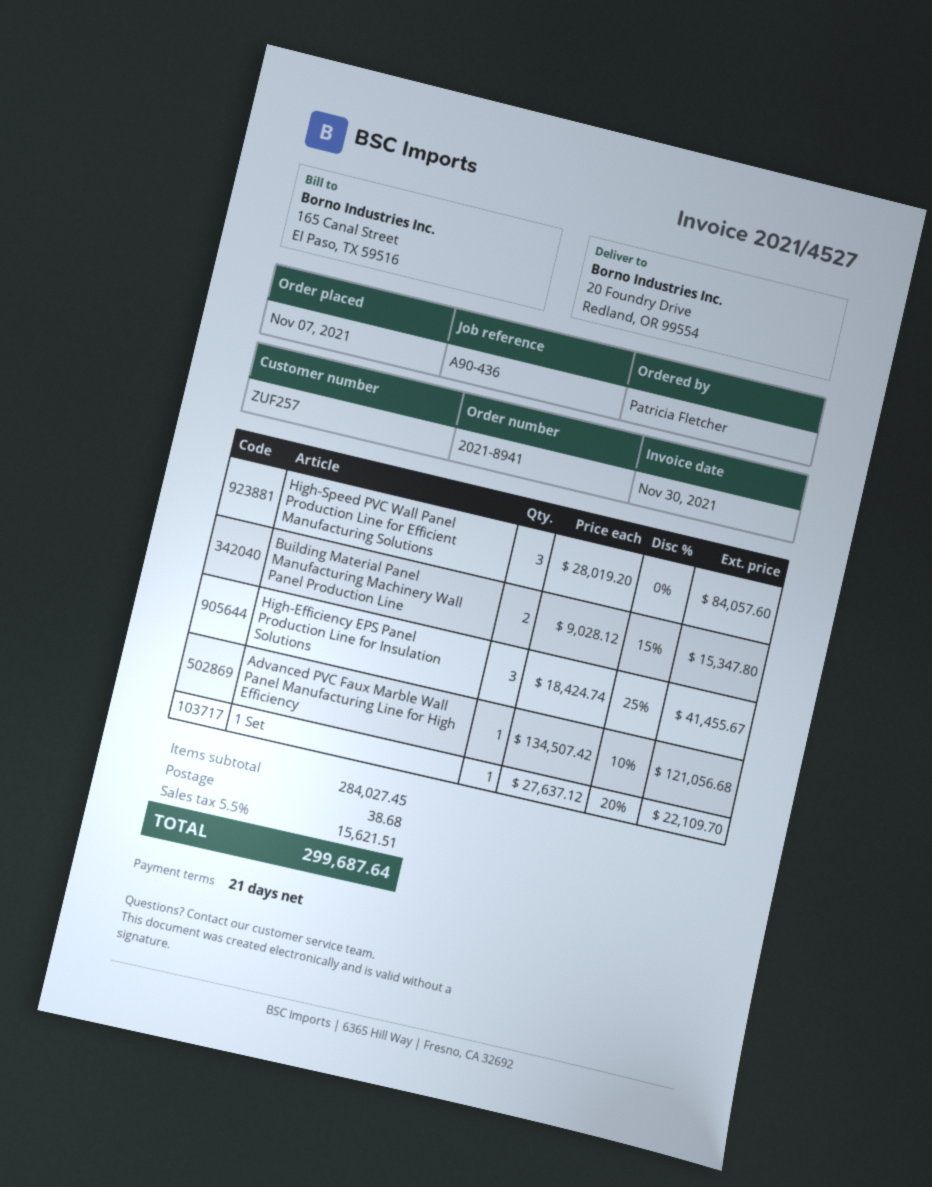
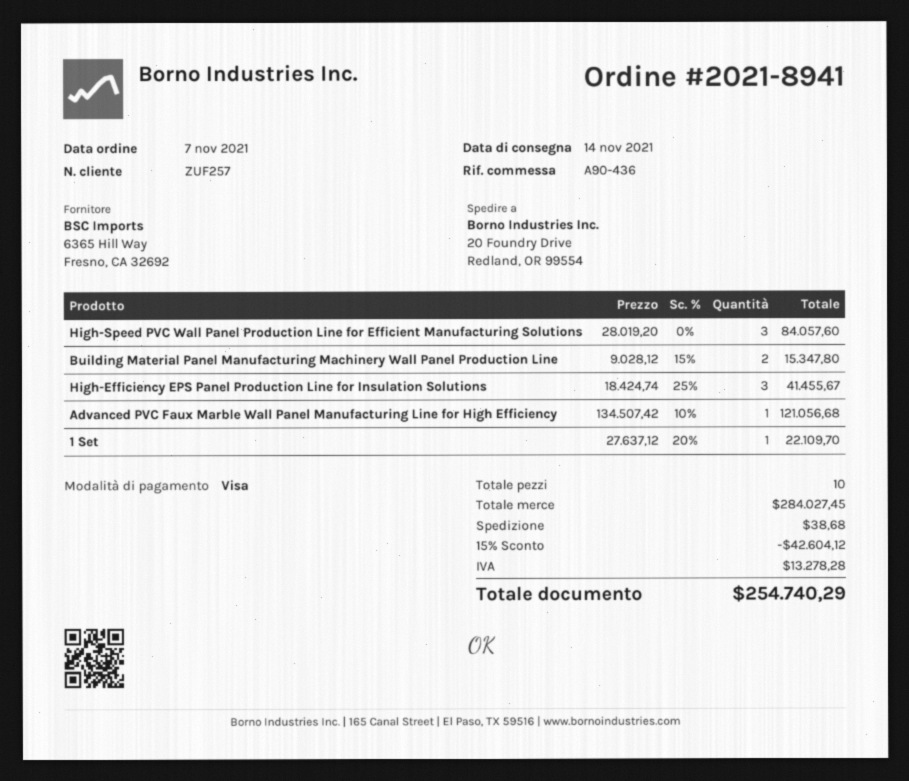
discount: none -> 15% = 42604.12
tax: 15621.51 -> 13278.28
total: 299687.64 -> 254740.29

